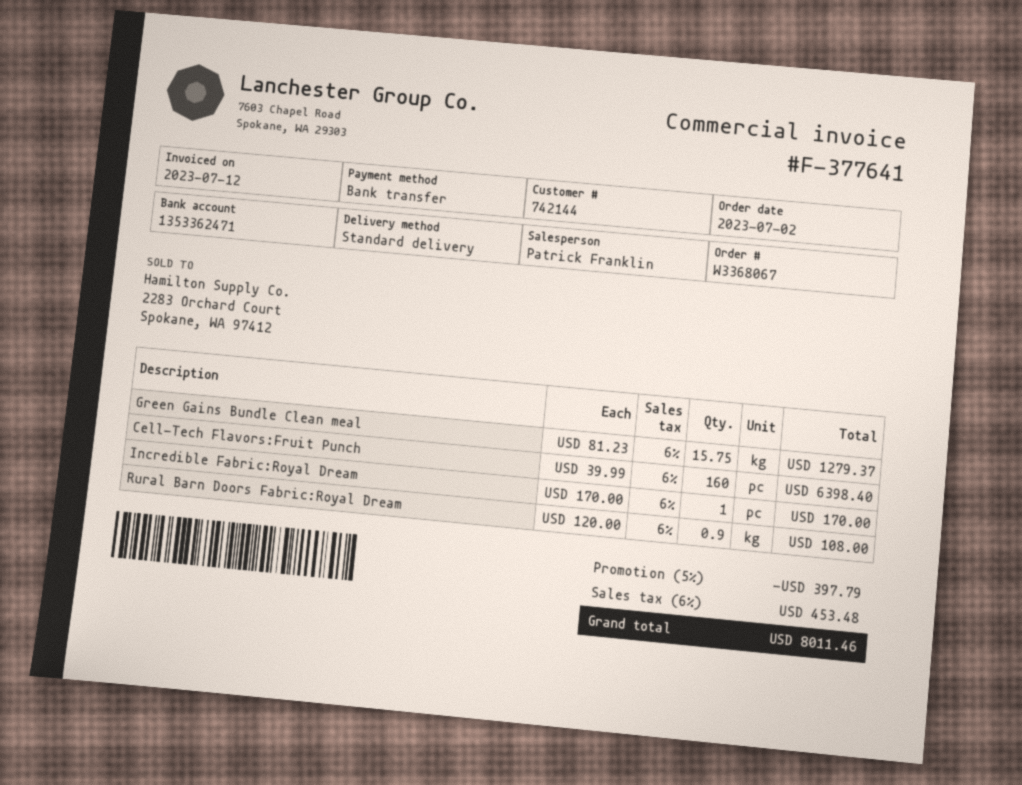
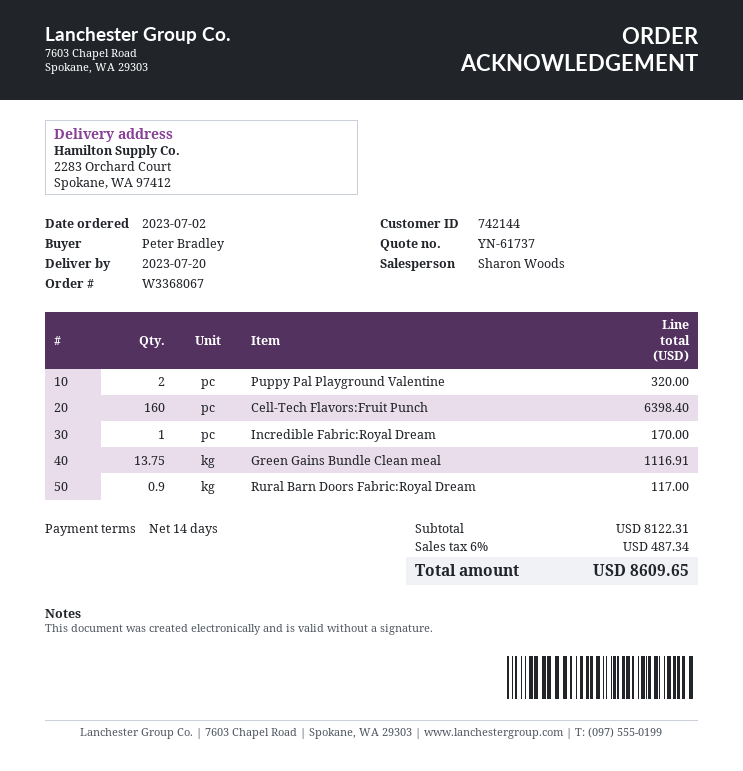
sales rep: Patrick Franklin -> Sharon Woods
Green Gains Bundle Clean meal: 15.75 for 1279.37 -> 13.75 for 1116.91
Rural Barn Doors Fabric:Royal Dream: 0.9 for 108.00 -> 0.9 for 117.00
Puppy Pal Playground Valentine: none -> 2 for 320.00
discount: 5% = 397.79 -> none
tax: 6% = 453.48 -> 6% = 487.34
total: 8011.46 -> 8609.65

